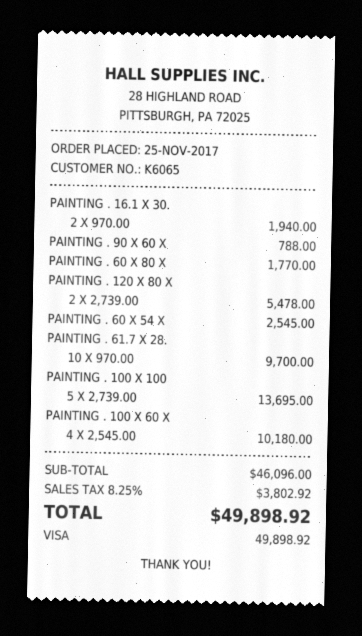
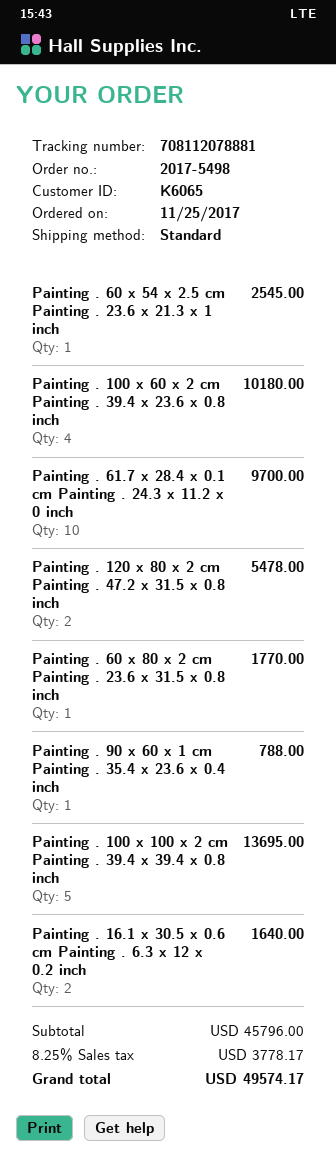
PAINTING . 16.1 X 30.: 2 for 1940.00 -> 2 for 1640.00
subtotal: 46096.00 -> 45796.00
tax: 8.25% = 3802.92 -> 8.25% = 3778.17
total: 49898.92 -> 49574.17

